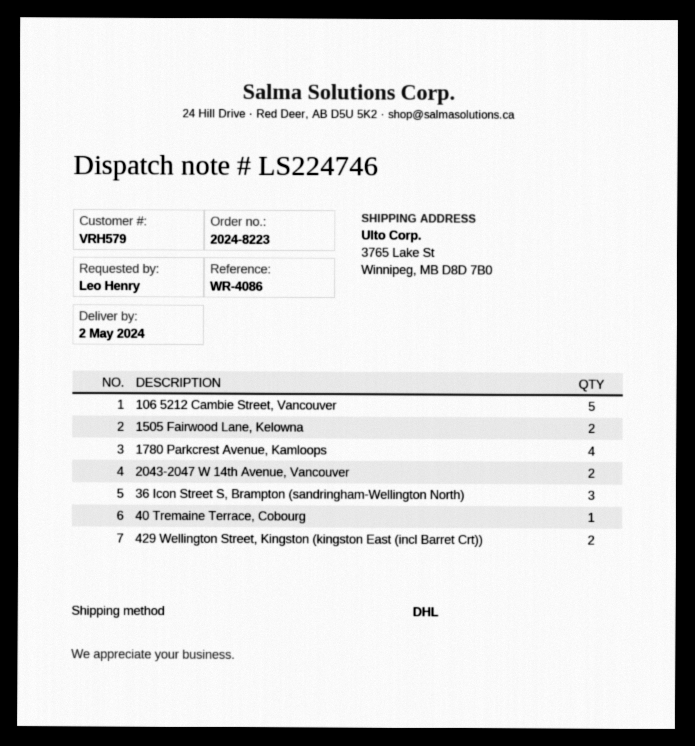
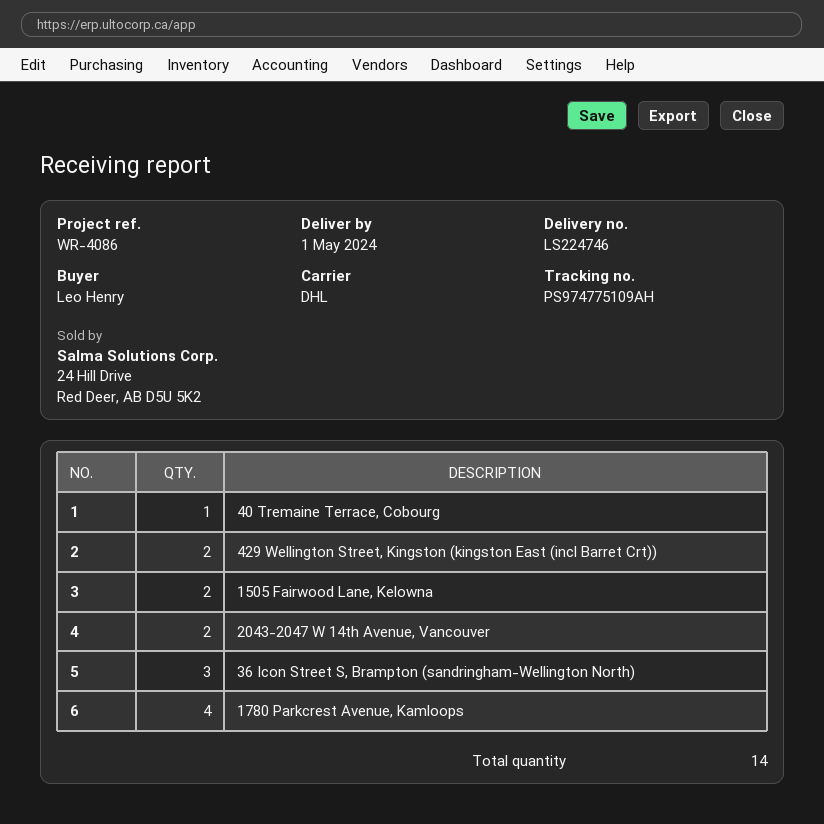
delivery date: 2024-05-02 -> 2024-05-01
106 5212 Cambie Street, Vancouver: 5 -> none

